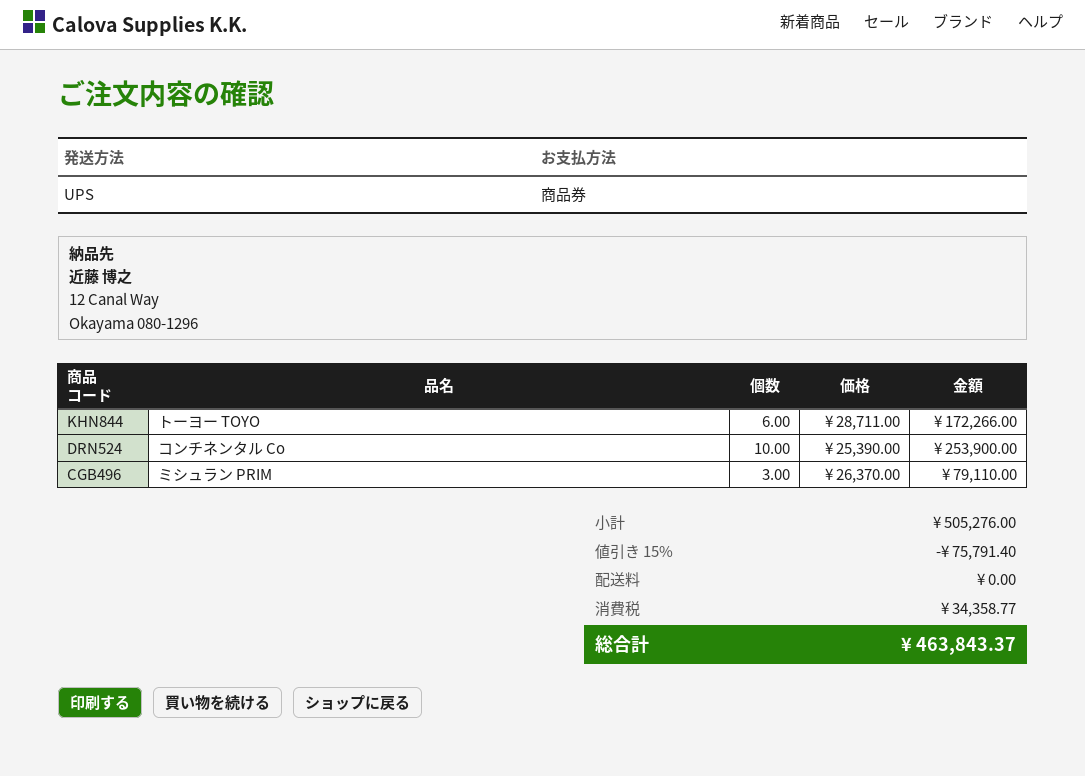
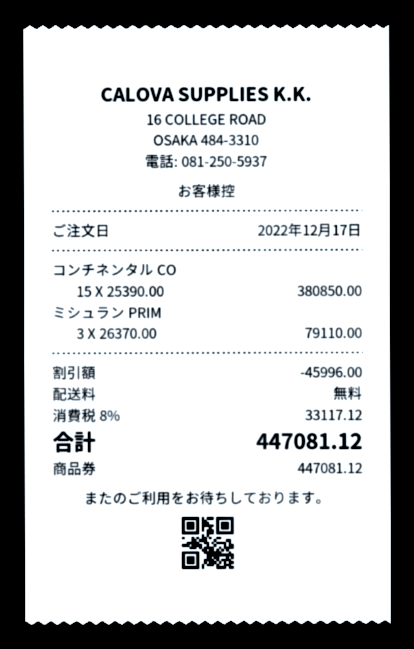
トーヨー TOYO: 6 x 28711.00 = 172266.00 -> none
コンチネンタル Co: 10 x 25390.00 = 253900.00 -> 15 x 25390.00 = 380850.00
discount: 75791.40 -> 45996.00
tax: 34358.77 -> 33117.12
total: 463843.37 -> 447081.12

